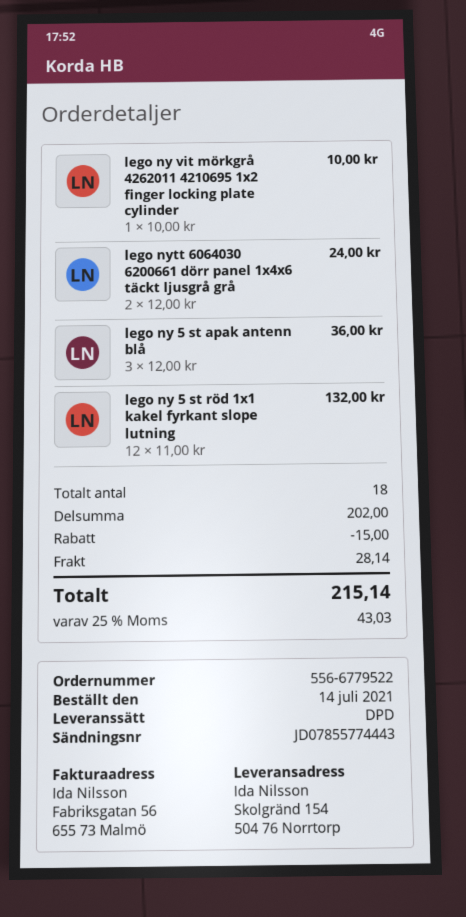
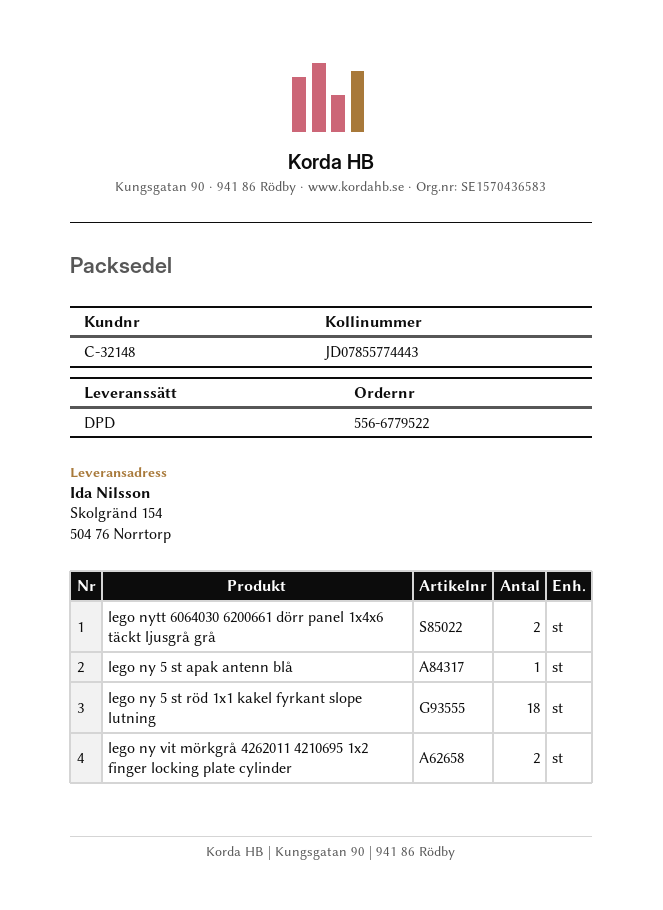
lego ny vit mörkgrå 4262011 4210695 1x2 finger locking plate cylinder: 1 -> 2
lego ny 5 st apak antenn blå: 3 -> 1
lego ny 5 st röd 1x1 kakel fyrkant slope lutning: 12 -> 18

